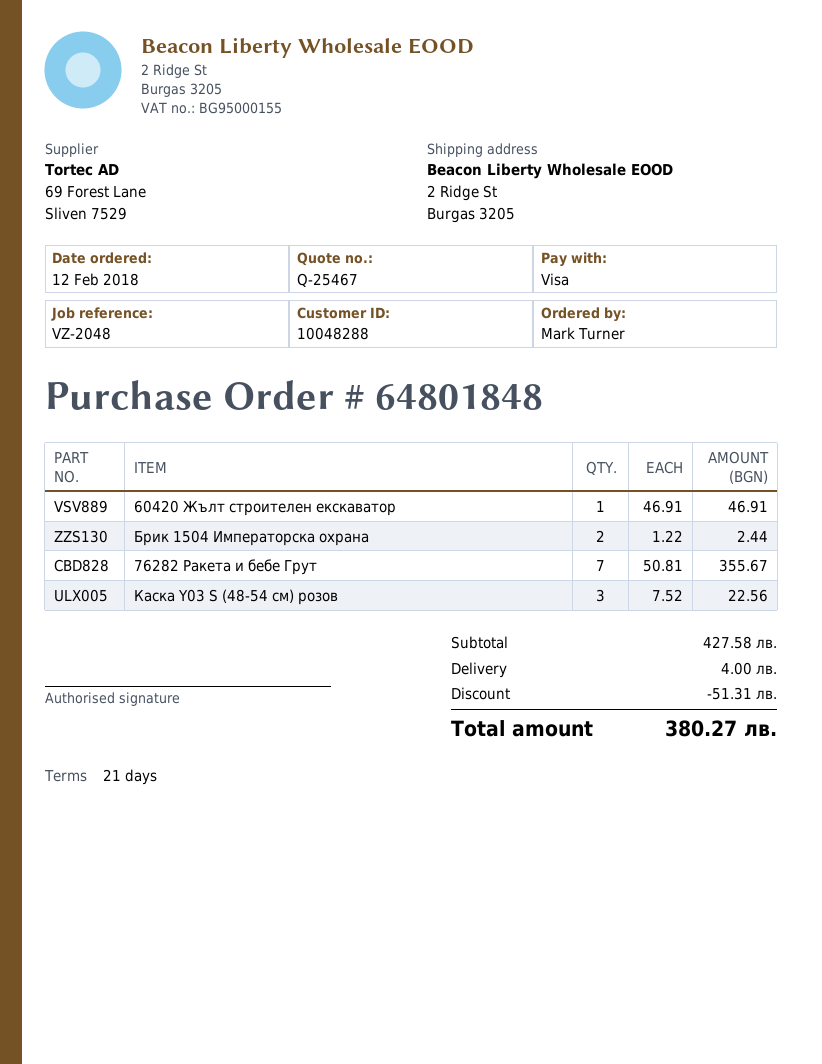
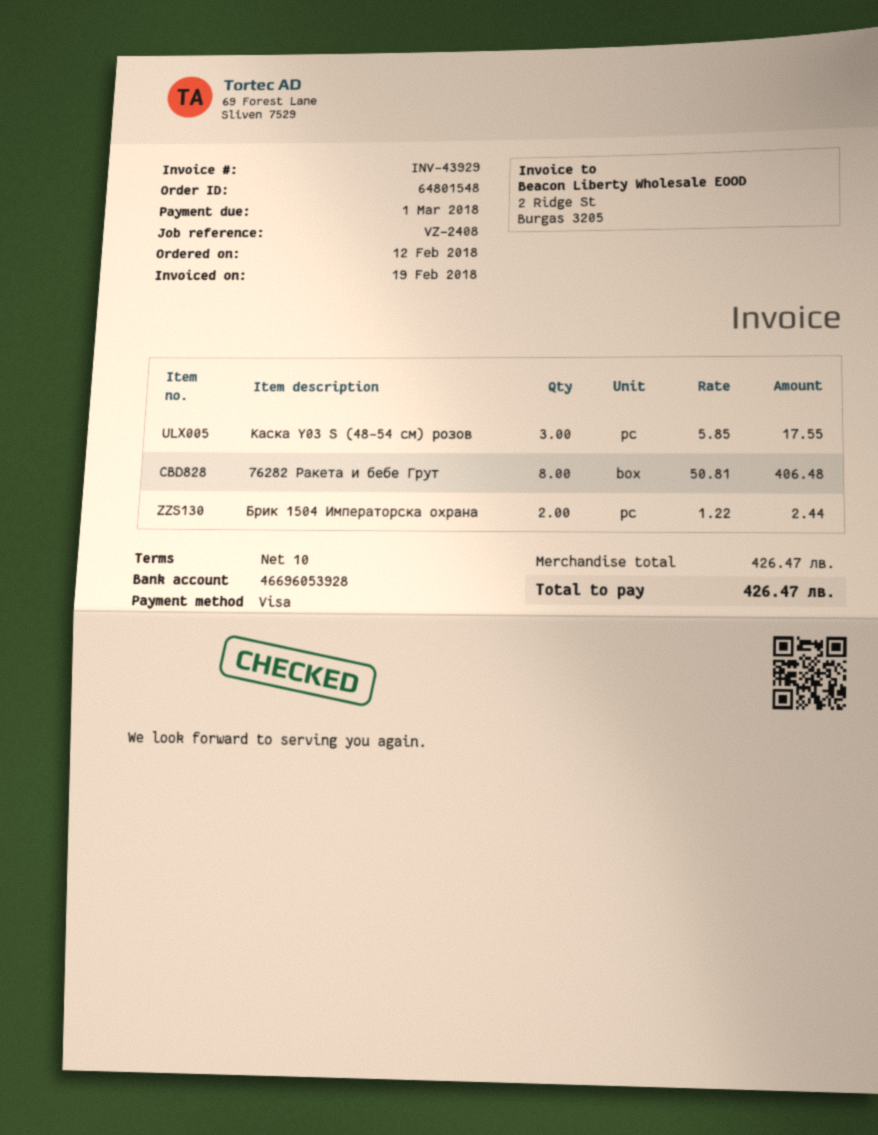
order number: 64801848 -> 64801548
payment terms: 21 days -> 10 days
reference: VZ-2048 -> VZ-2408
60420 Жълт строителен екскаватор: 1 x 46.91 = 46.91 -> none
76282 Ракета и бебе Грут: 7 x 50.81 = 355.67 -> 8 x 50.81 = 406.48
Каска Y03 S (48-54 cм) розов: 3 x 7.52 = 22.56 -> 3 x 5.85 = 17.55
subtotal: 427.58 -> 426.47
discount: 51.31 -> none
shipping: 4.00 -> none
total: 380.27 -> 426.47

